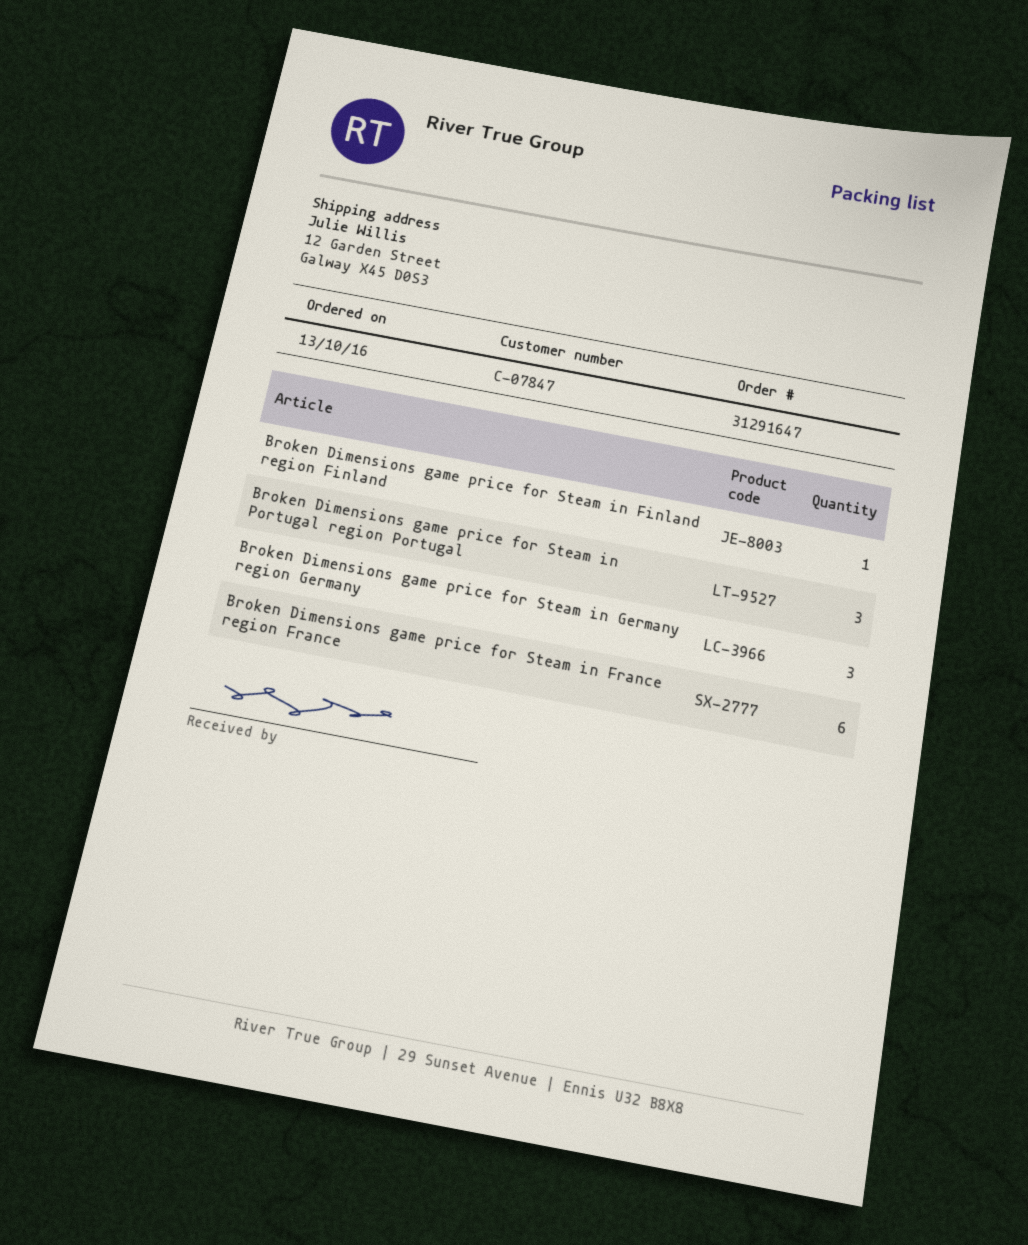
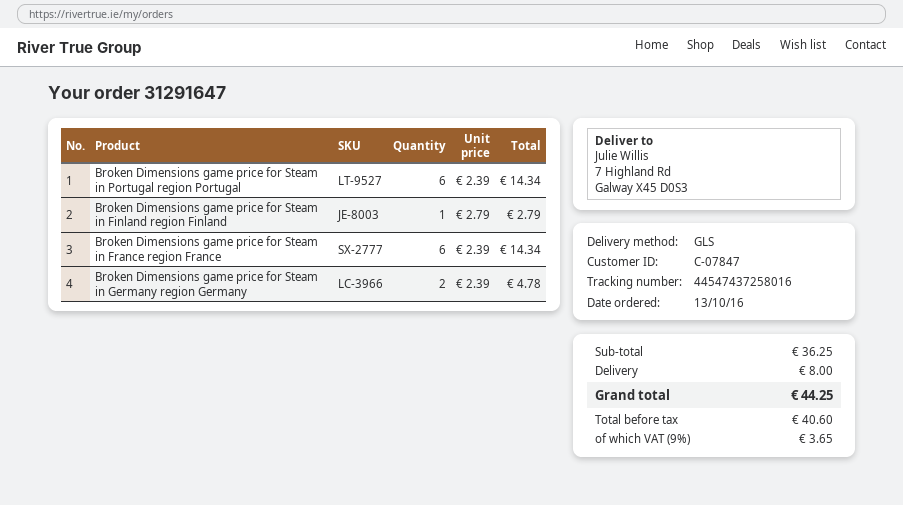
ship to: 12 Garden Street, Galway X45 D0S3 -> 7 Highland Rd, Galway X45 D0S3
Broken Dimensions game price for Steam in Portugal region Portugal: 3 -> 6
Broken Dimensions game price for Steam in Germany region Germany: 3 -> 2

